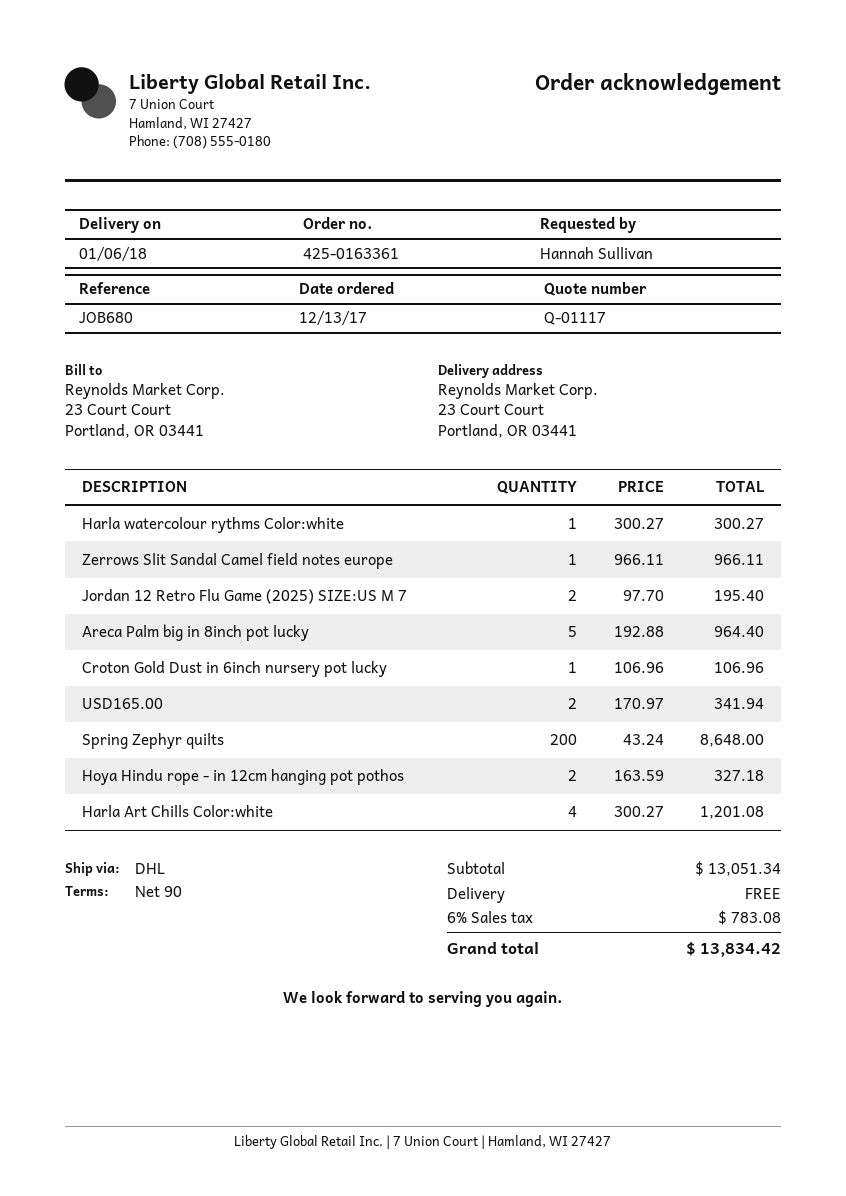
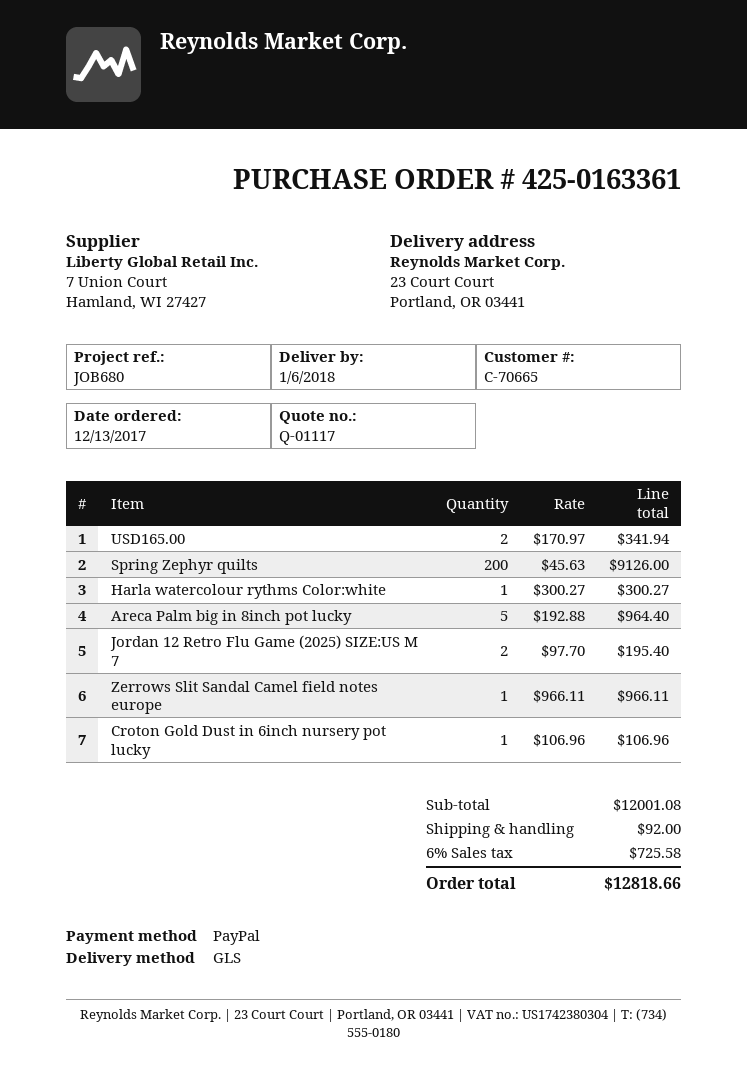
shipping method: DHL -> GLS
Spring Zephyr quilts: 200 x 43.24 = 8648.00 -> 200 x 45.63 = 9126.00
Hoya Hindu rope - in 12cm hanging pot pothos: 2 x 163.59 = 327.18 -> none
Harla Art Chills Color:white: 4 x 300.27 = 1201.08 -> none
subtotal: 13051.34 -> 12001.08
shipping: 0.00 -> 92.00
tax: 6% = 783.08 -> 6% = 725.58
total: 13834.42 -> 12818.66

